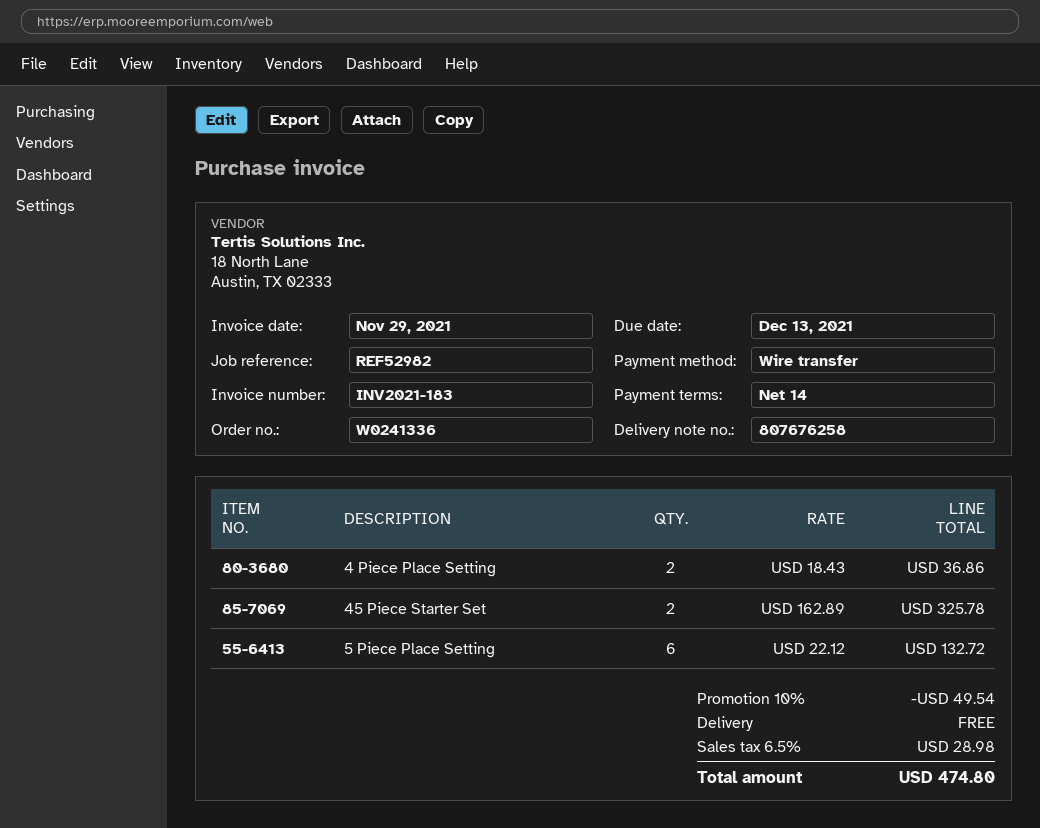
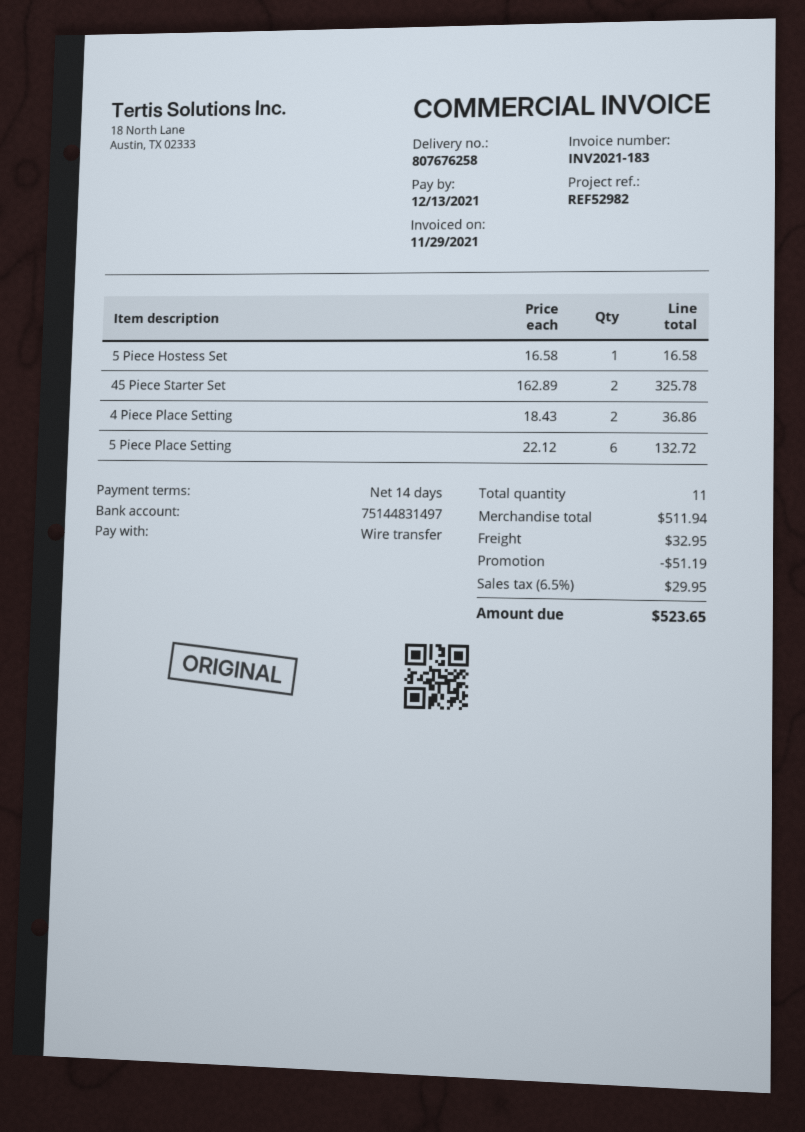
5 Piece Hostess Set: none -> 1 x 16.58 = 16.58
discount: 49.54 -> 51.19
shipping: 0.00 -> 32.95
tax: 6.5% = 28.98 -> 6.5% = 29.95
total: 474.80 -> 523.65

